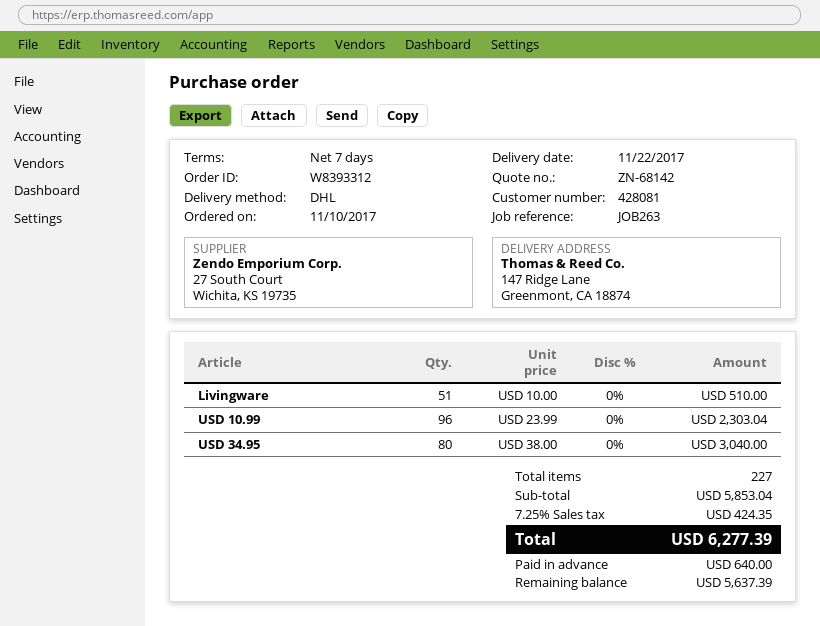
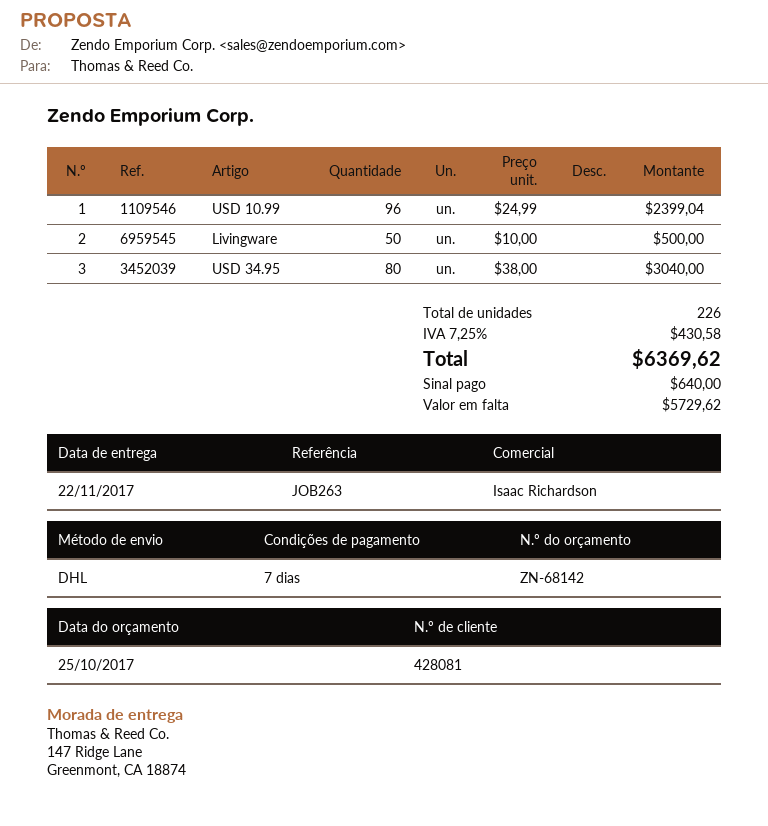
Livingware: 51 x 10.00 = 510.00 -> 50 x 10.00 = 500.00
USD 10.99: 96 x 23.99 = 2303.04 -> 96 x 24.99 = 2399.04
total quantity: 227 -> 226
tax: 7.25% = 424.35 -> 7.25% = 430.58
total: 6277.39 -> 6369.62
balance: 5637.39 -> 5729.62

